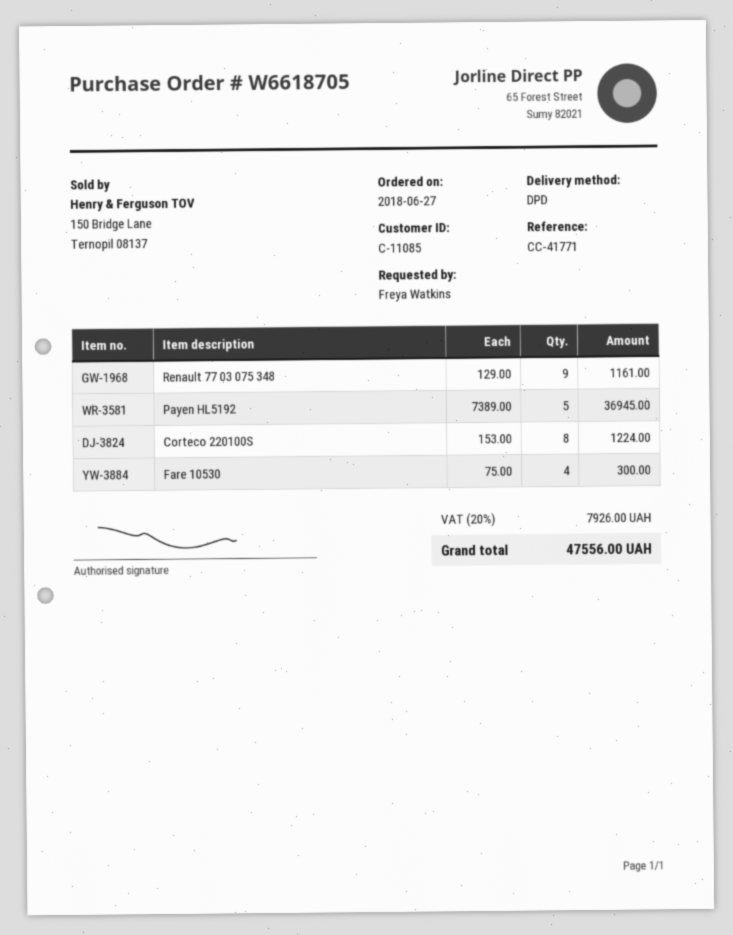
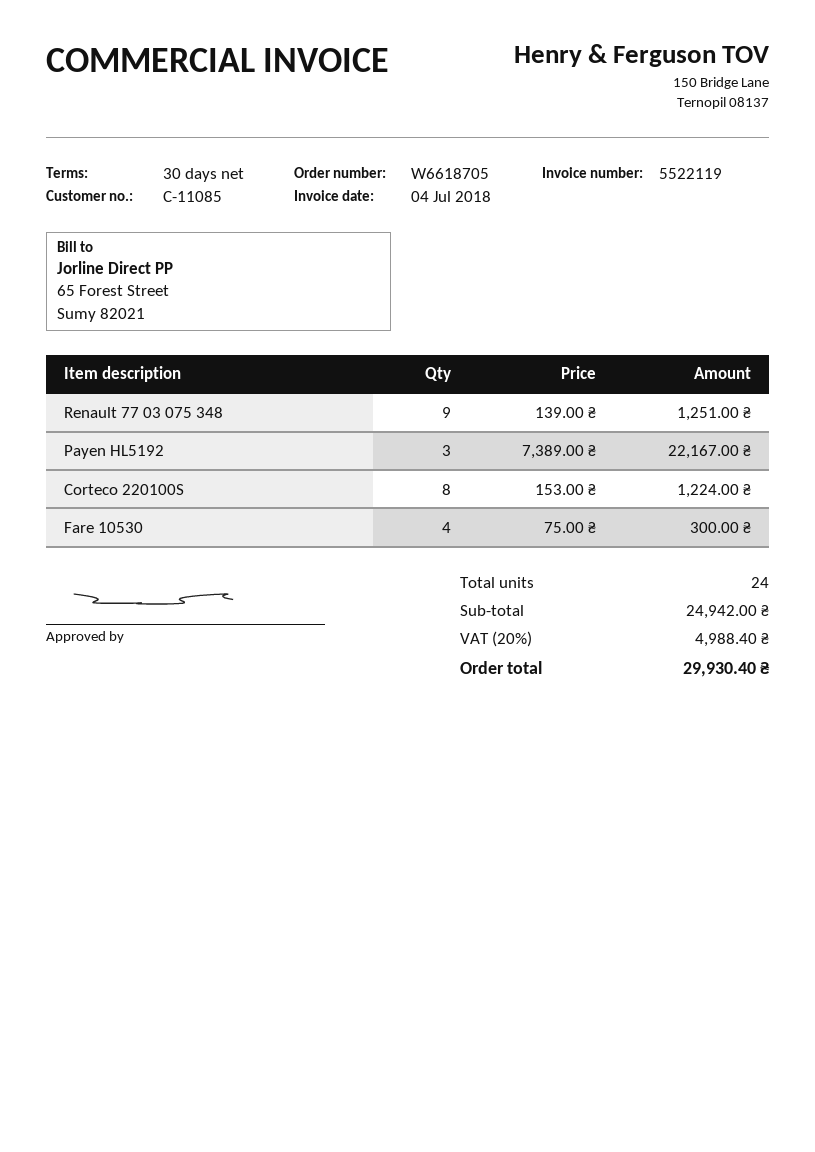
Renault 77 03 075 348: 9 x 129.00 = 1161.00 -> 9 x 139.00 = 1251.00
Payen HL5192: 5 x 7389.00 = 36945.00 -> 3 x 7389.00 = 22167.00
tax: 20% = 7926.00 -> 20% = 4988.40
total: 47556.00 -> 29930.40

